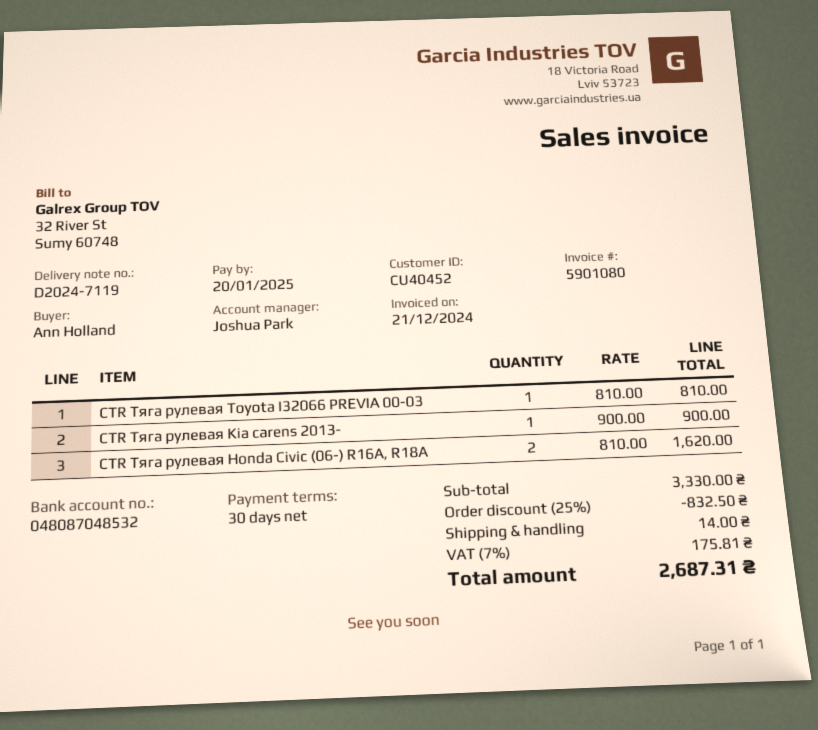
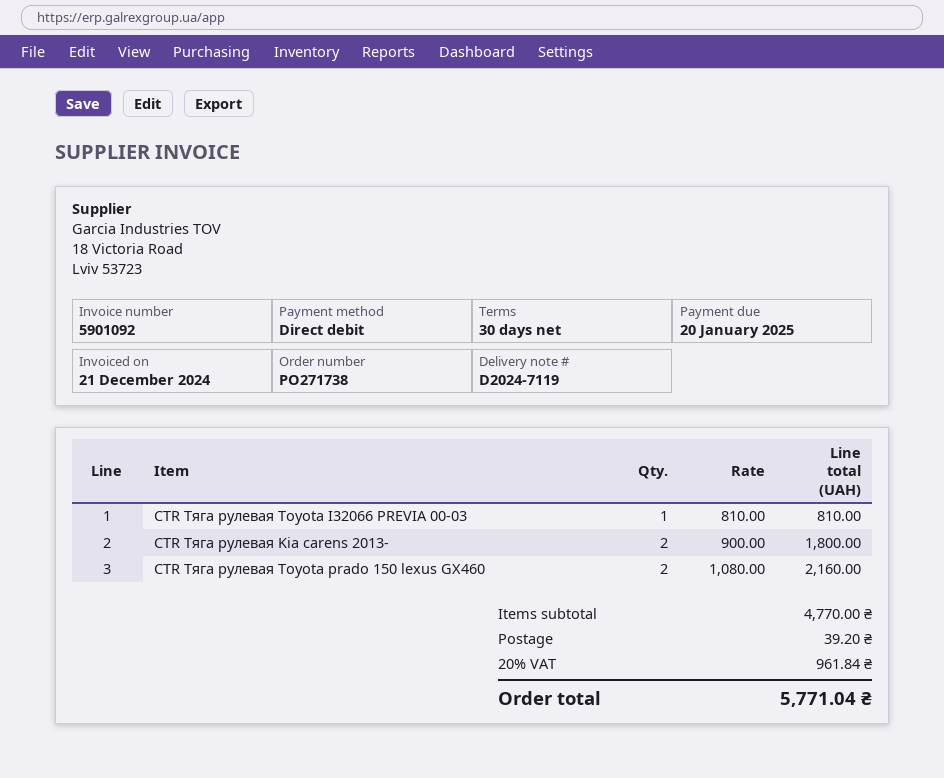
invoice number: 5901080 -> 5901092
CTR Тяга рулевая Kia carens 2013-: 1 x 900.00 = 900.00 -> 2 x 900.00 = 1800.00
CTR Тяга рулевая Honda Civic (06-) R16A, R18A: 2 x 810.00 = 1620.00 -> none
CTR Тяга рулевая Toyota prado 150 lexus GX460: none -> 2 x 1080.00 = 2160.00
subtotal: 3330.00 -> 4770.00
discount: 25% = 832.50 -> none
shipping: 14.00 -> 39.20
tax: 7% = 175.81 -> 20% = 961.84
total: 2687.31 -> 5771.04

